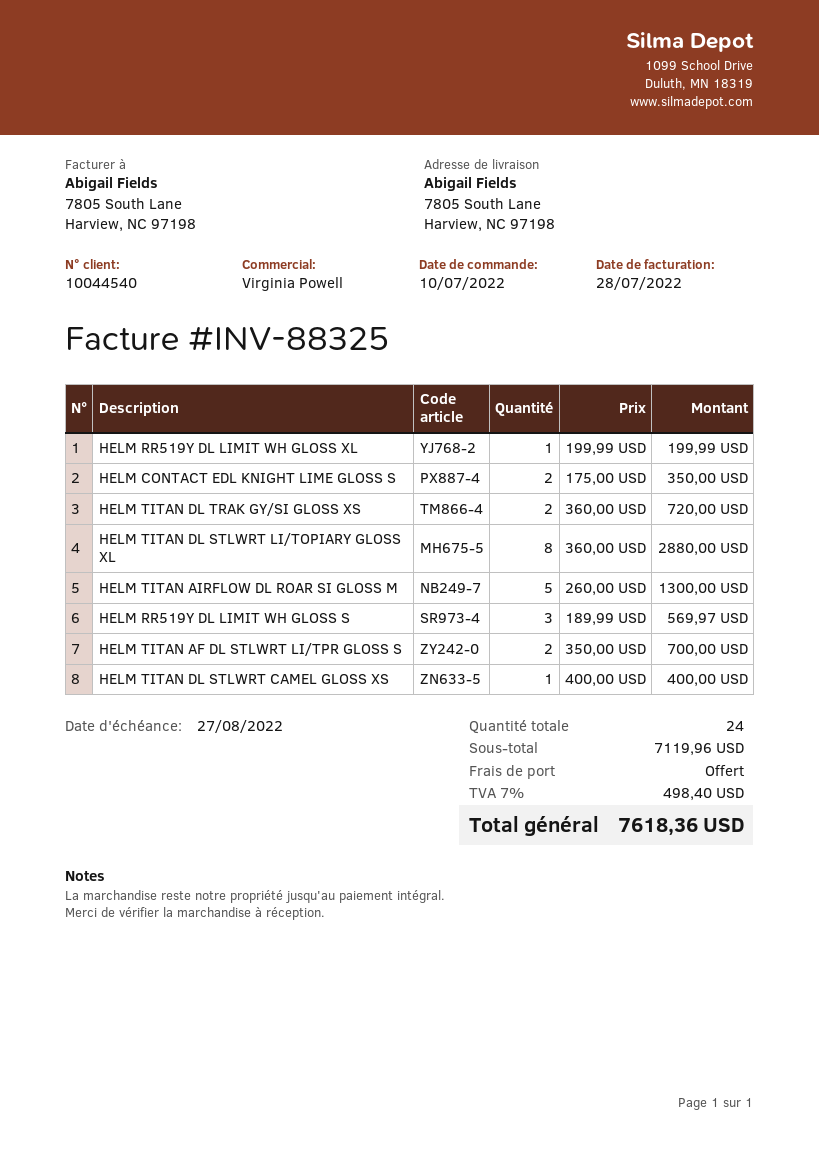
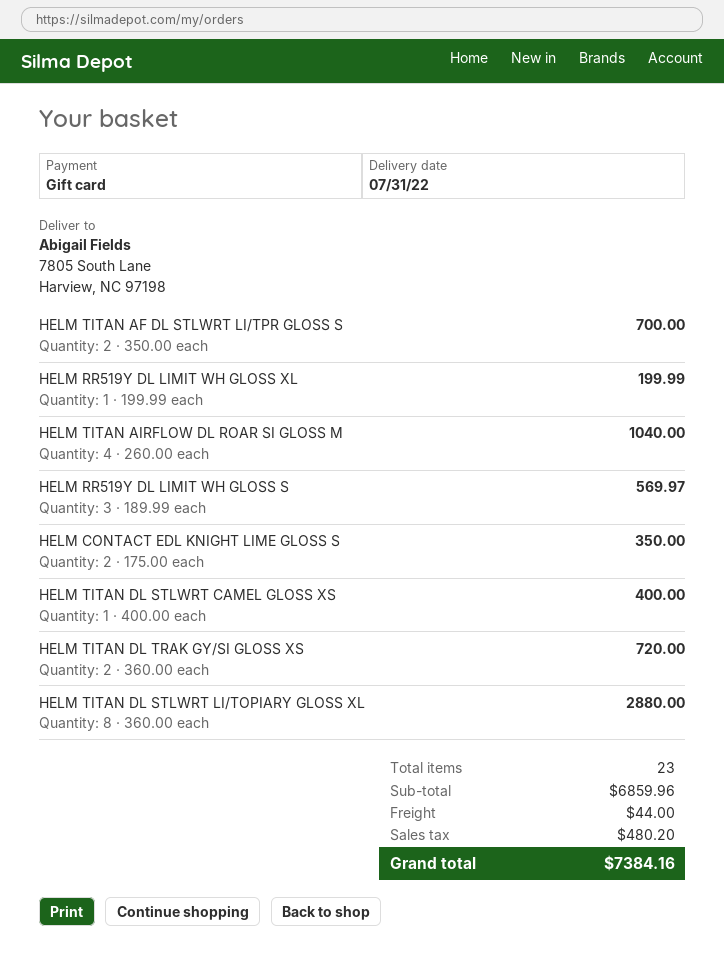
HELM TITAN AIRFLOW DL ROAR SI GLOSS M: 5 x 260.00 = 1300.00 -> 4 x 260.00 = 1040.00
total quantity: 24 -> 23
subtotal: 7119.96 -> 6859.96
shipping: 0.00 -> 44.00
tax: 498.40 -> 480.20
total: 7618.36 -> 7384.16

